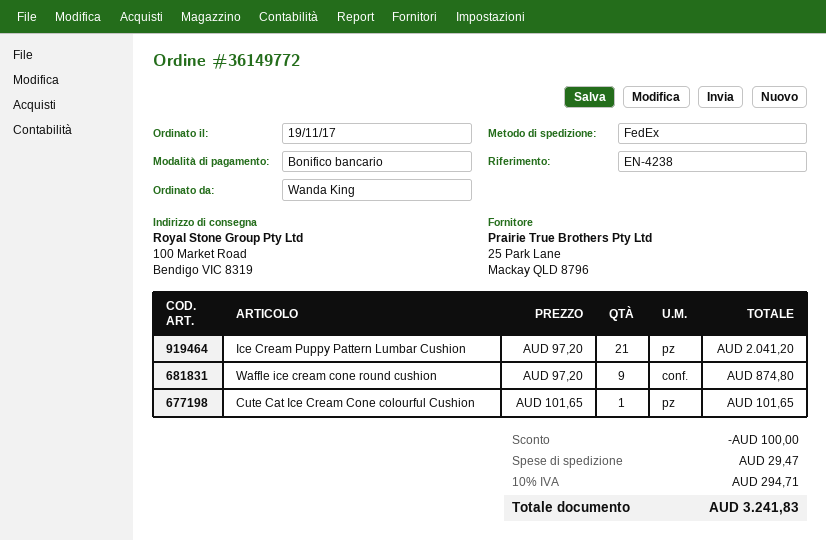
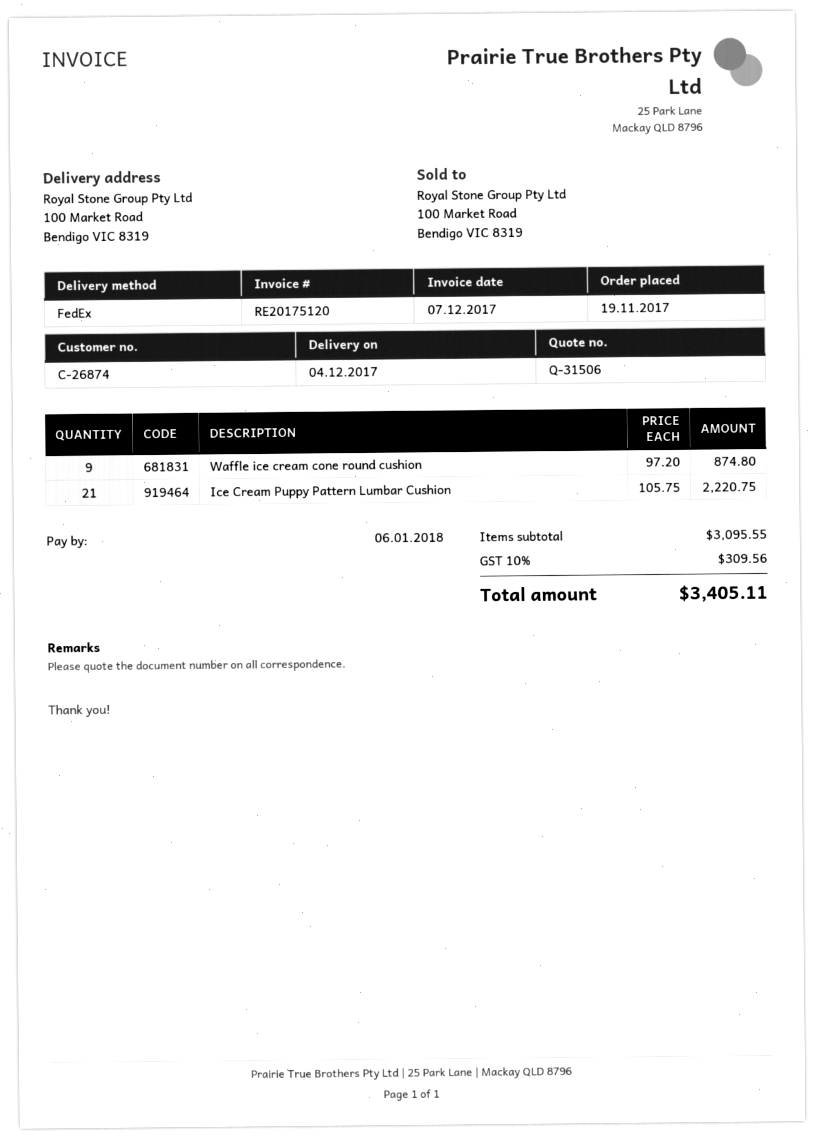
Ice Cream Puppy Pattern Lumbar Cushion: 21 x 97.20 = 2041.20 -> 21 x 105.75 = 2220.75
Cute Cat Ice Cream Cone colourful Cushion: 1 x 101.65 = 101.65 -> none
discount: 100.00 -> none
shipping: 29.47 -> none
tax: 10% = 294.71 -> 10% = 309.56
total: 3241.83 -> 3405.11

